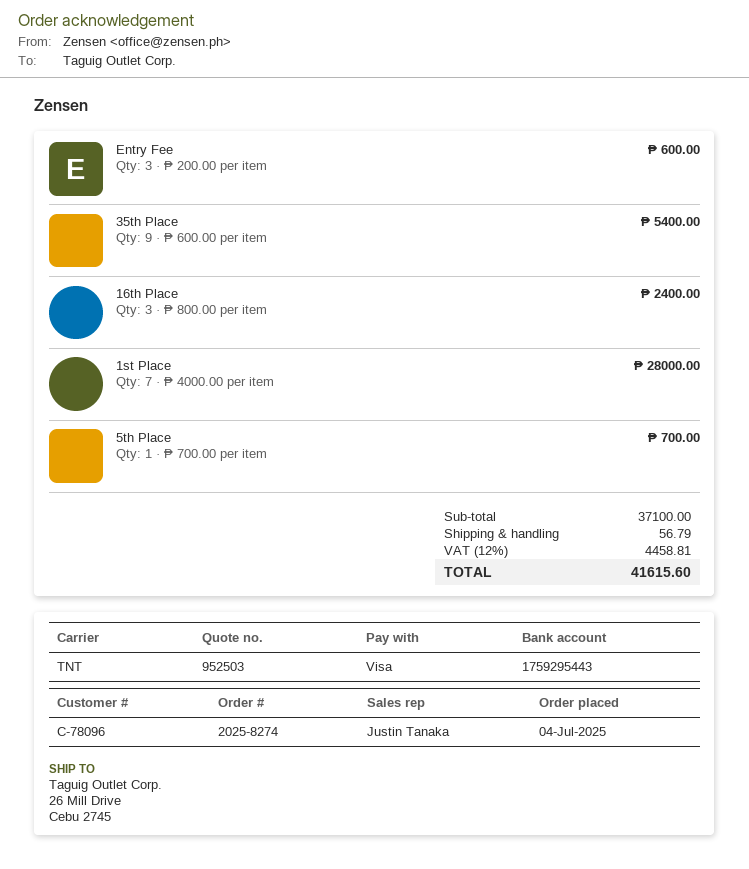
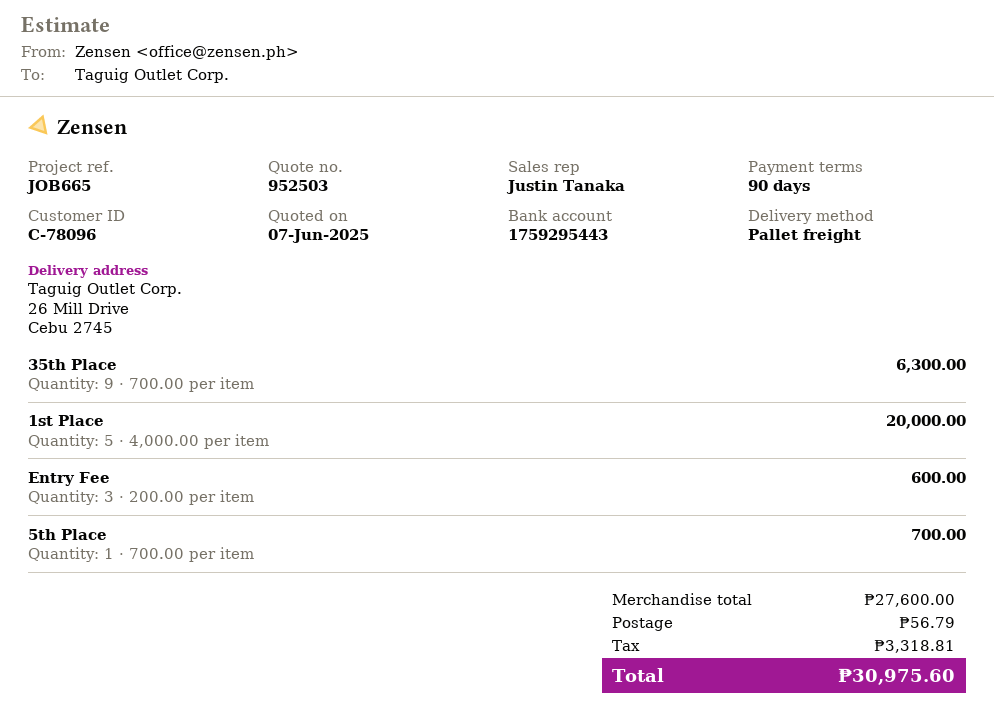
shipping method: TNT -> pallet freight
35th Place: 9 x 600.00 = 5400.00 -> 9 x 700.00 = 6300.00
16th Place: 3 x 800.00 = 2400.00 -> none
1st Place: 7 x 4000.00 = 28000.00 -> 5 x 4000.00 = 20000.00
subtotal: 37100.00 -> 27600.00
tax: 4458.81 -> 3318.81
total: 41615.60 -> 30975.60

